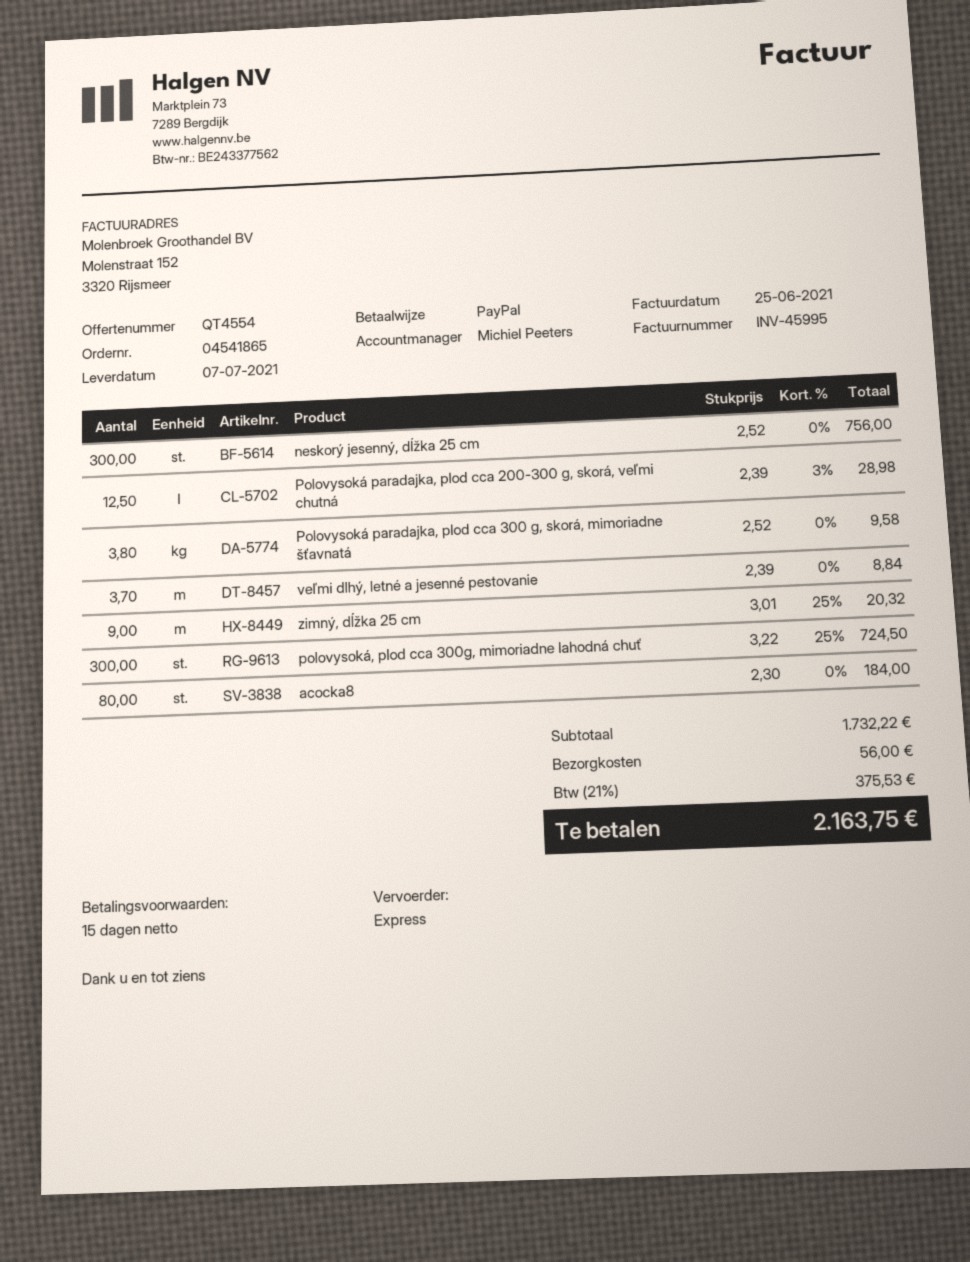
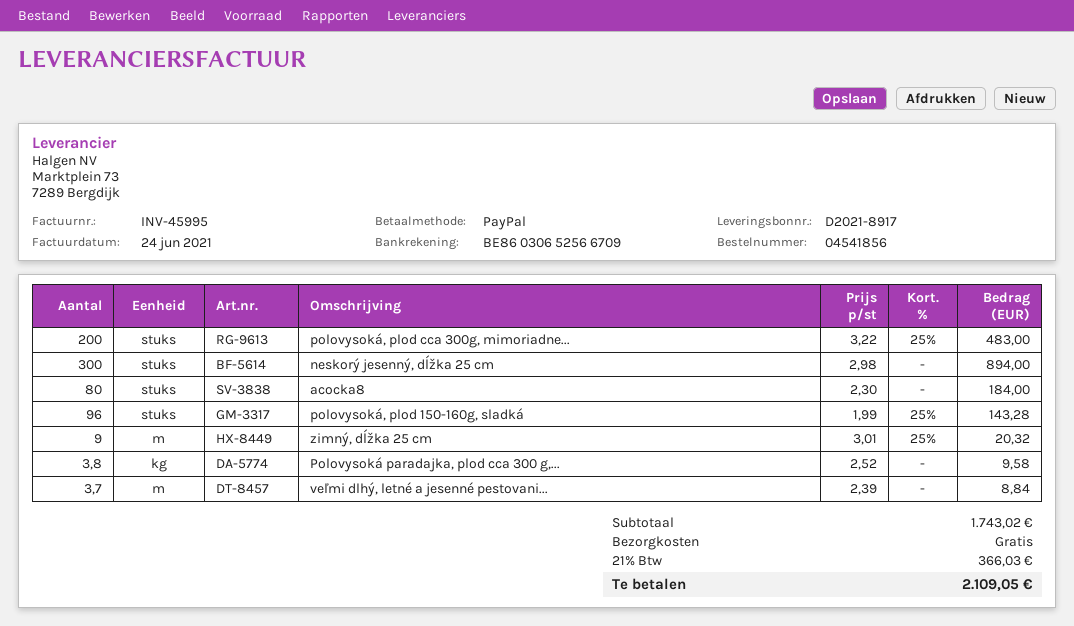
order number: 04541865 -> 04541856
invoice date: 2021-06-25 -> 2021-06-24
neskorý jesenný, dĺžka 25 cm: 300 x 2.52 = 756.00 -> 300 x 2.98 = 894.00
Polovysoká paradajka, plod cca 200-300 g, skorá, veľmi chutná: 12.5 x 2.39 - 3% = 28.98 -> none
polovysoká, plod cca 300g, mimoriadne lahodná chuť: 300 x 3.22 - 25% = 724.50 -> 200 x 3.22 - 25% = 483.00
polovysoká, plod 150-160g, sladká: none -> 96 x 1.99 - 25% = 143.28
subtotal: 1732.22 -> 1743.02
shipping: 56.00 -> 0.00
tax: 21% = 375.53 -> 21% = 366.03
total: 2163.75 -> 2109.05

